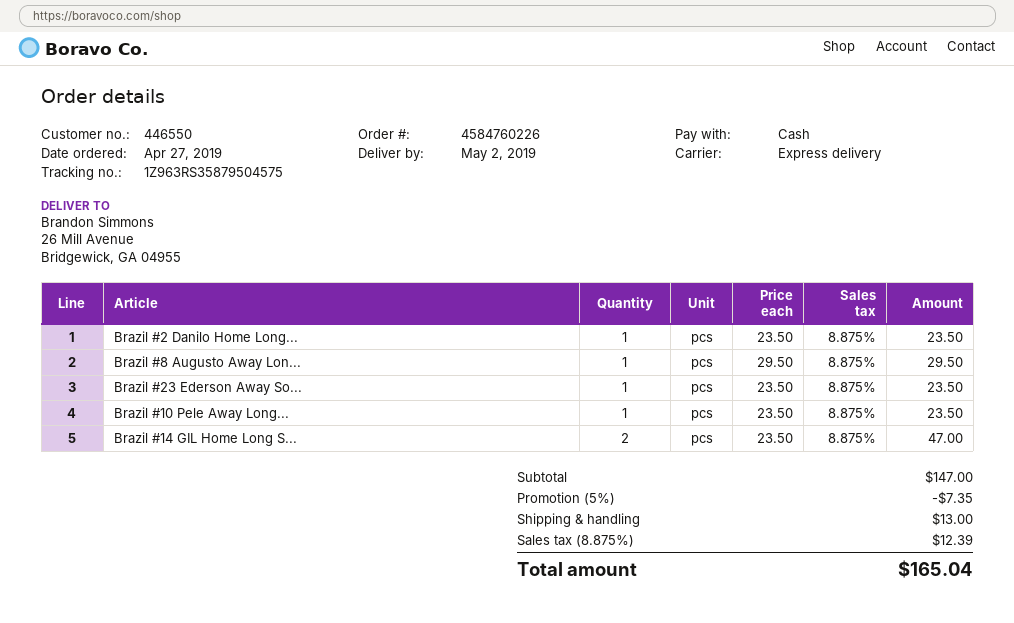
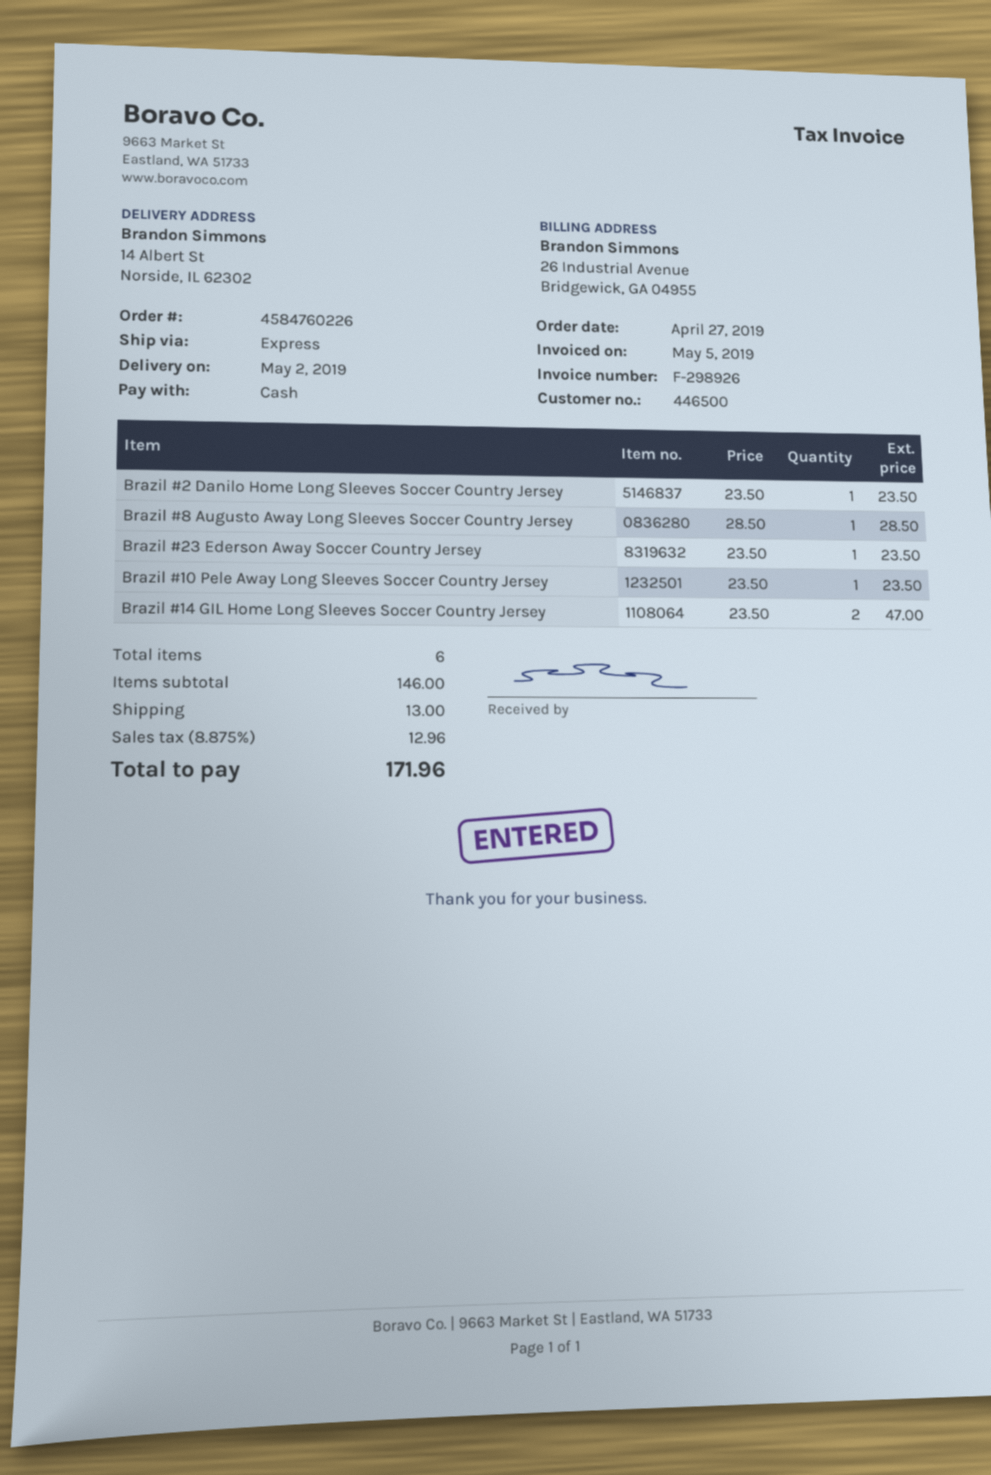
customer number: 446550 -> 446500
ship to: 26 Mill Avenue, Bridgewick, GA 04955 -> 14 Albert St, Norside, IL 62302
Brazil #8 Augusto Away Lon...: 1 x 29.50 = 29.50 -> 1 x 28.50 = 28.50
subtotal: 147.00 -> 146.00
discount: 5% = 7.35 -> none
tax: 8.875% = 12.39 -> 8.875% = 12.96
total: 165.04 -> 171.96

